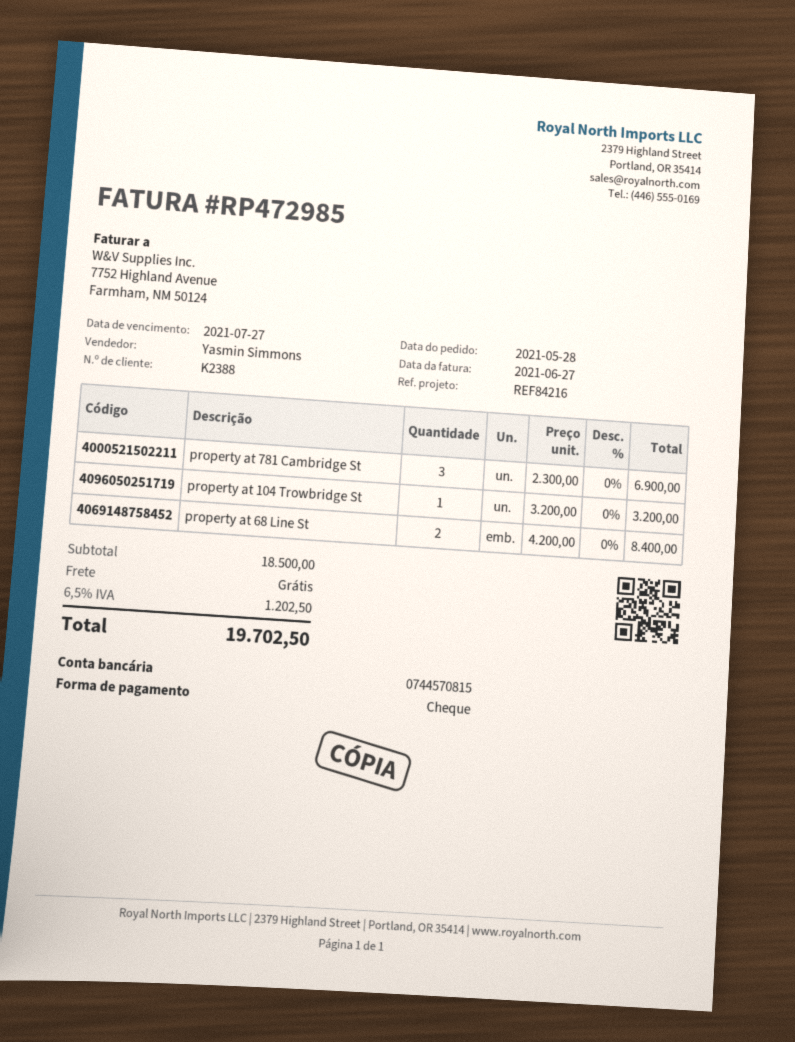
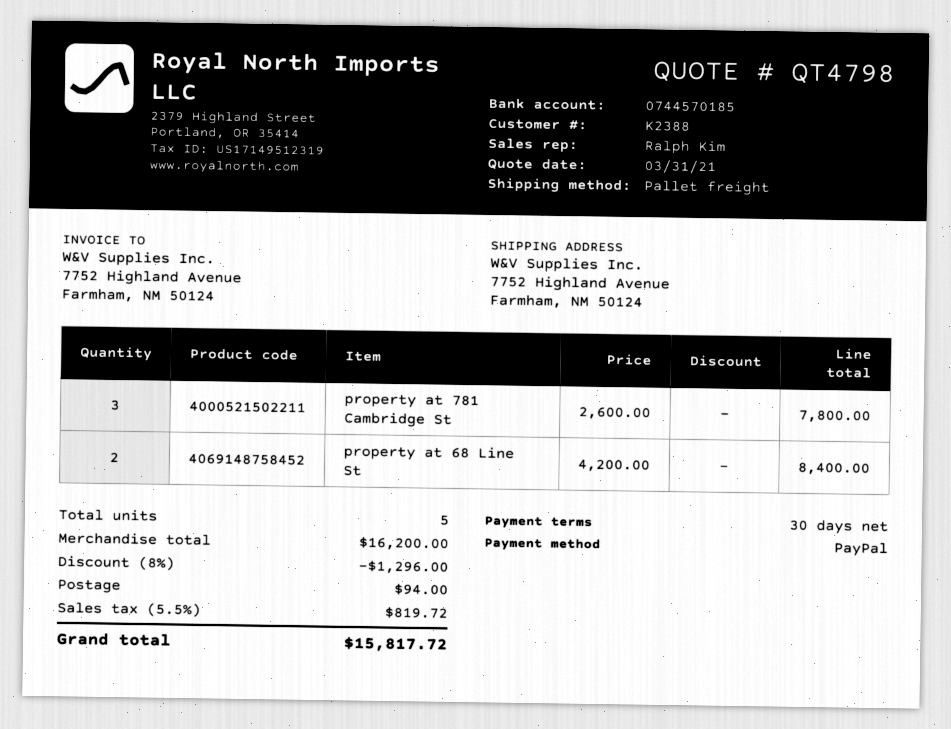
sales rep: Yasmin Simmons -> Ralph Kim
payment method: cheque -> PayPal
bank account: 0744570815 -> 0744570185
property at 781 Cambridge St: 3 x 2300.00 = 6900.00 -> 3 x 2600.00 = 7800.00
property at 104 Trowbridge St: 1 x 3200.00 = 3200.00 -> none
subtotal: 18500.00 -> 16200.00
discount: none -> 8% = 1296.00
shipping: 0.00 -> 94.00
tax: 6.5% = 1202.50 -> 5.5% = 819.72
total: 19702.50 -> 15817.72

